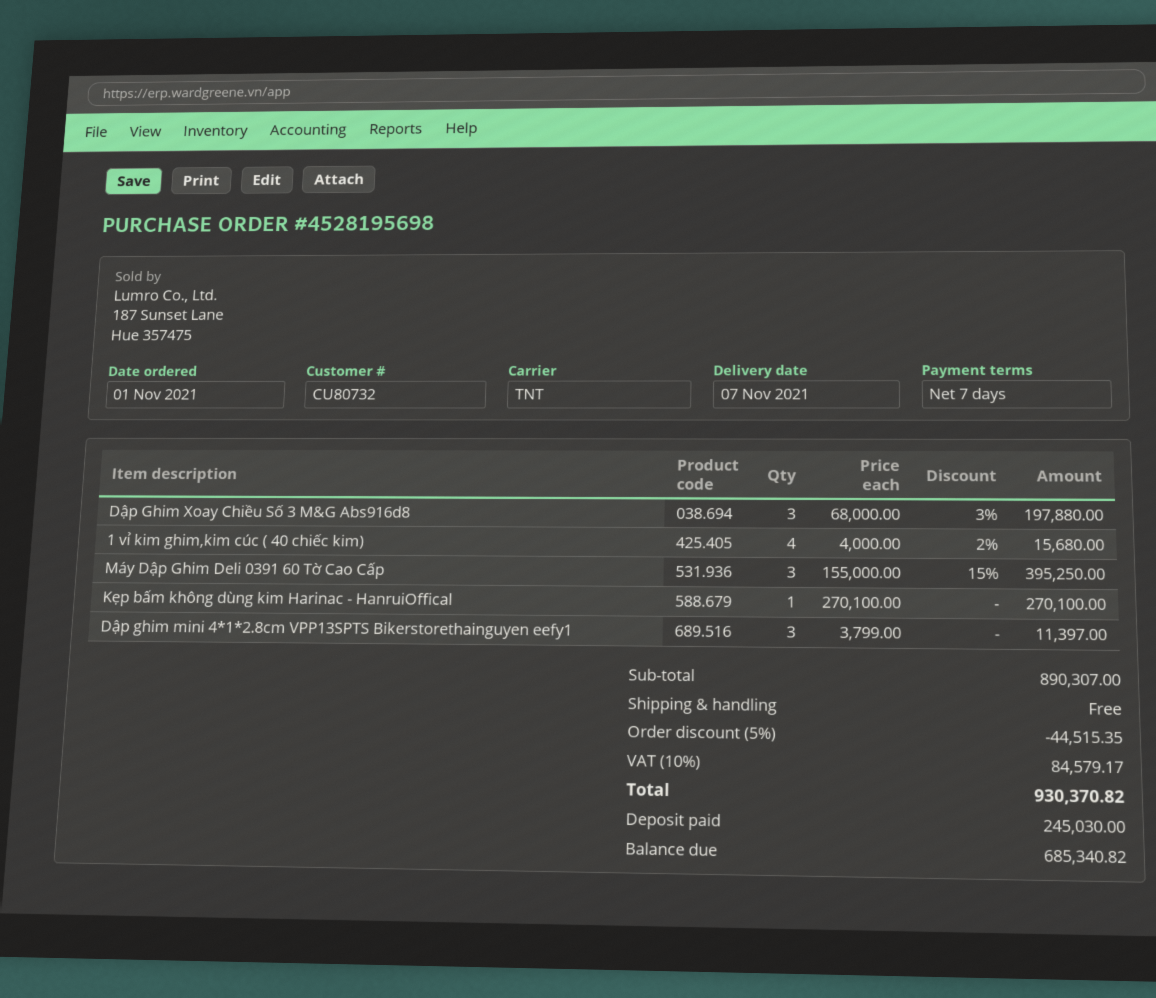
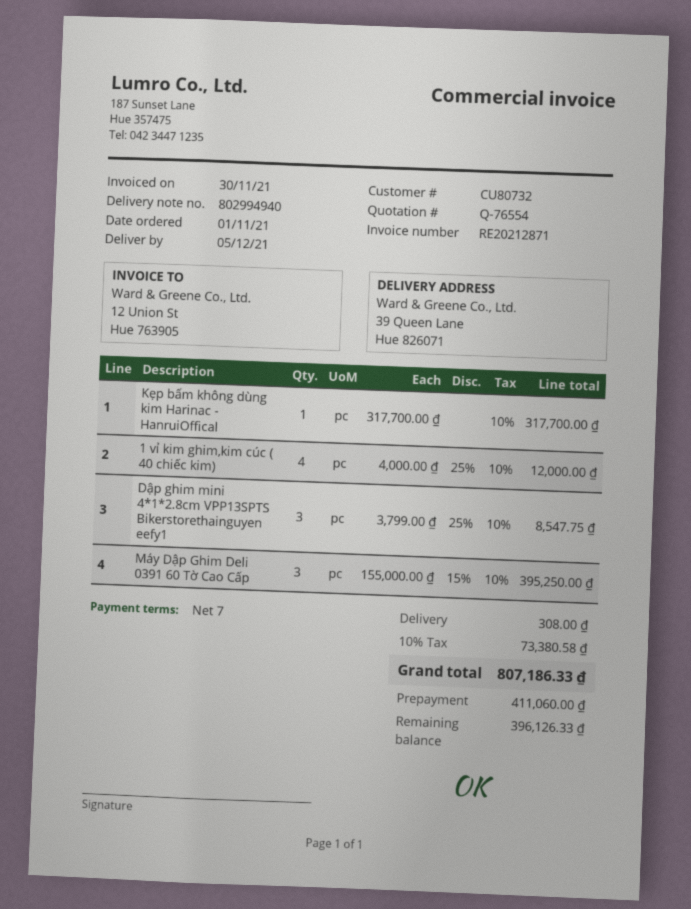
delivery date: 2021-11-07 -> 2021-12-05
Dập Ghim Xoay Chiều Số 3 M&G Abs916d8: 3 x 68000.00 - 3% = 197880.00 -> none
1 vỉ kim ghim,kim cúc ( 40 chiếc kim): 4 x 4000.00 - 2% = 15680.00 -> 4 x 4000.00 - 25% = 12000.00
Kẹp bấm không dùng kim Harinac - HanruiOffical: 1 x 270100.00 = 270100.00 -> 1 x 317700.00 = 317700.00
Dập ghim mini 4*1*2.8cm VPP13SPTS Bikerstorethainguyen eefy1: 3 x 3799.00 = 11397.00 -> 3 x 3799.00 - 25% = 8547.75
discount: 5% = 44515.35 -> none
shipping: 0.00 -> 308.00
tax: 10% = 84579.17 -> 10% = 73380.58
total: 930370.82 -> 807186.33
deposit: 245030.00 -> 411060.00
balance: 685340.82 -> 396126.33

